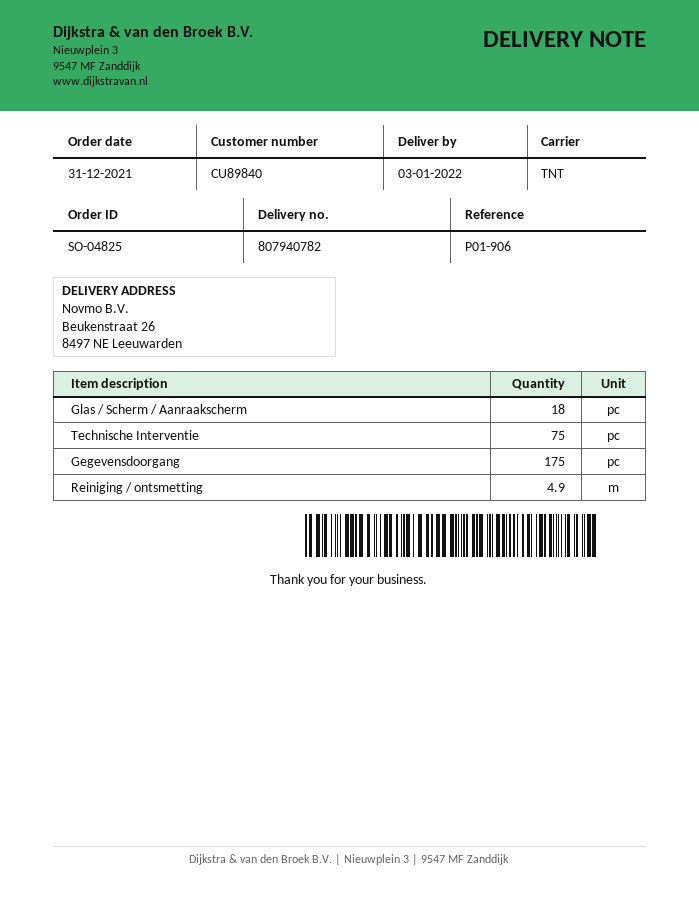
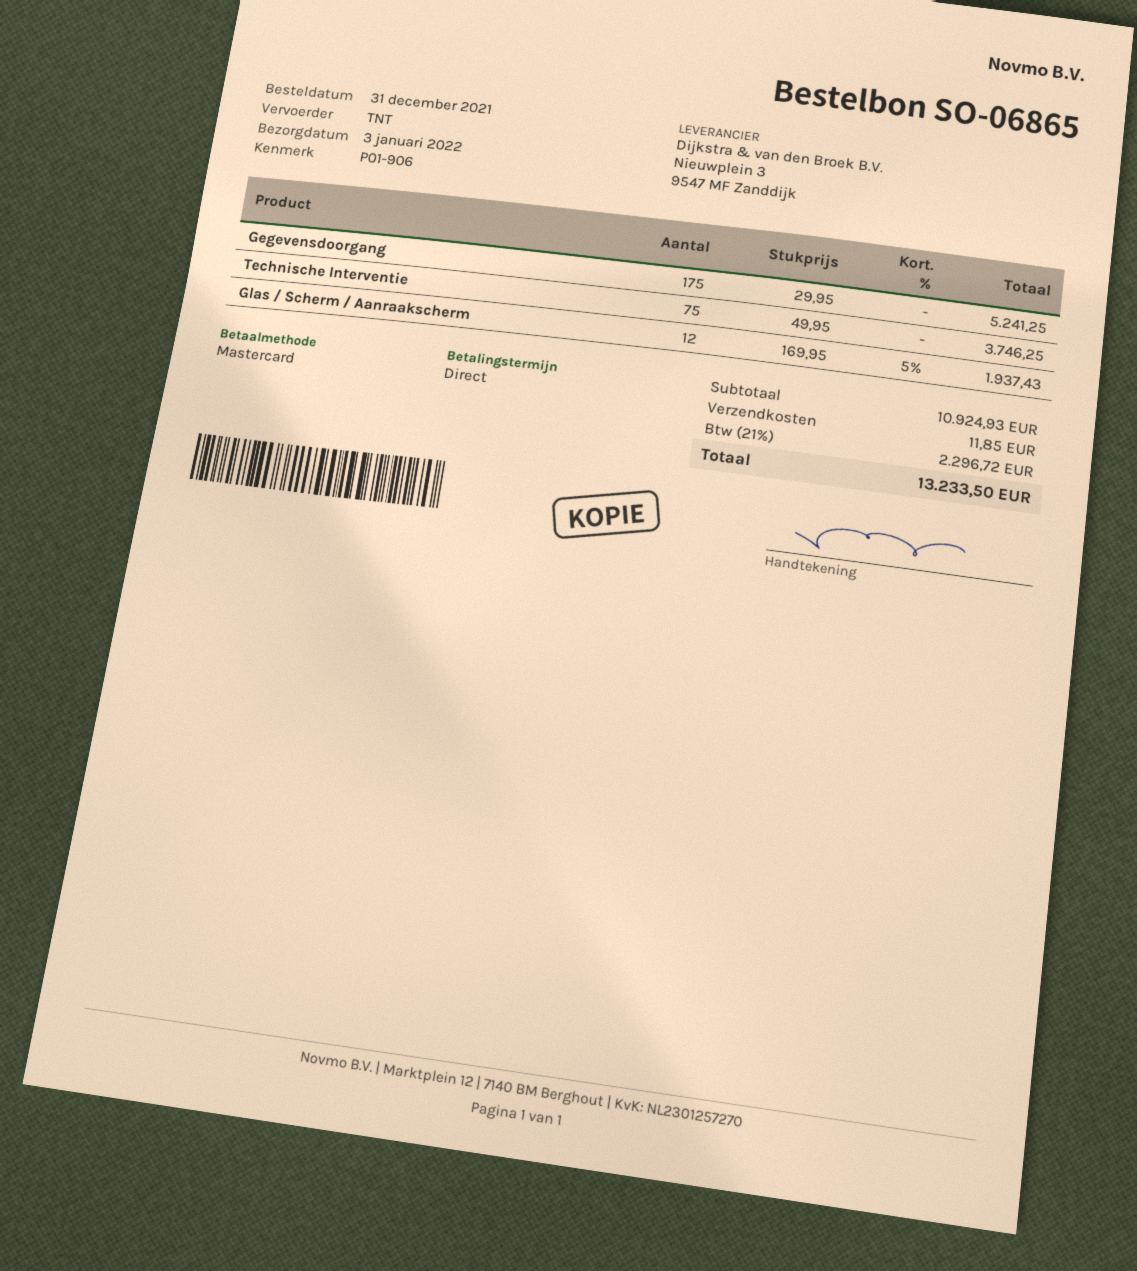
order number: SO-04825 -> SO-06865
Glas / Scherm / Aanraakscherm: 18 -> 12
Reiniging / ontsmetting: 4.9 -> none

